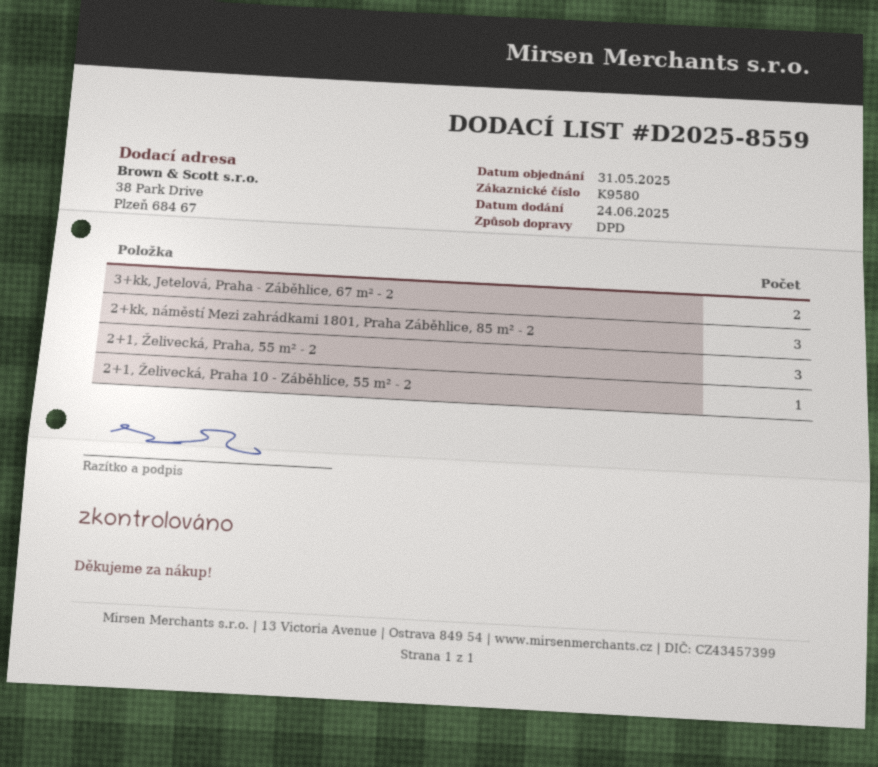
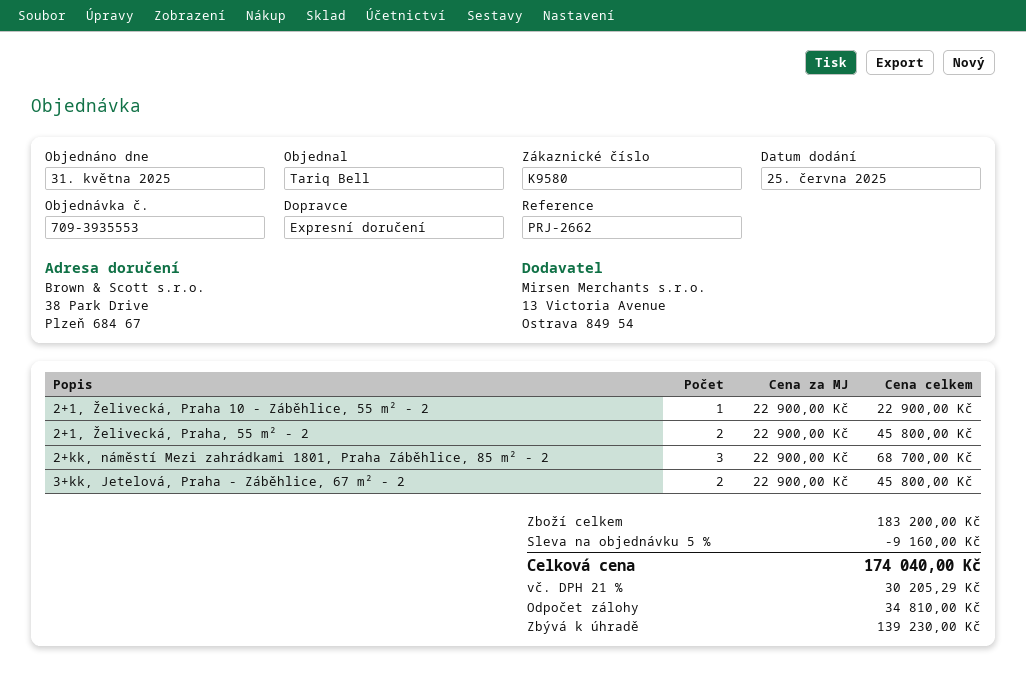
delivery date: 2025-06-24 -> 2025-06-25
shipping method: DPD -> express
2+1, Želivecká, Praha, 55 m² - 2: 3 -> 2

